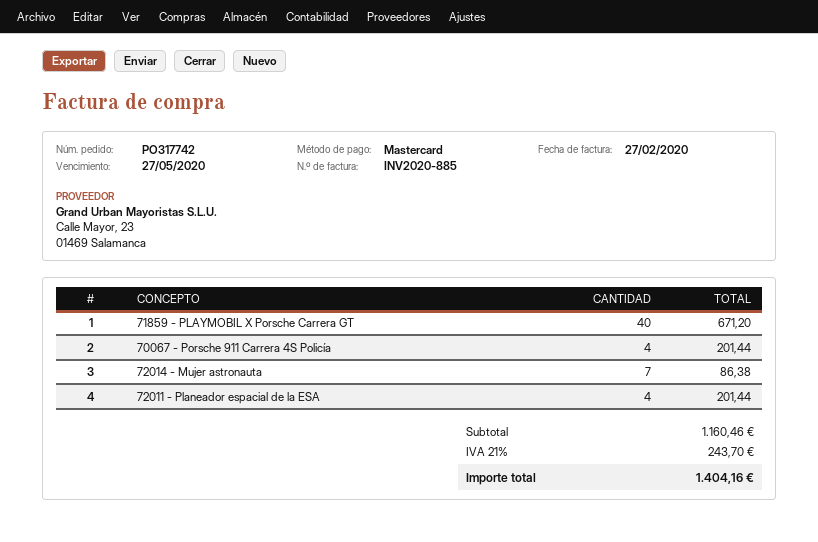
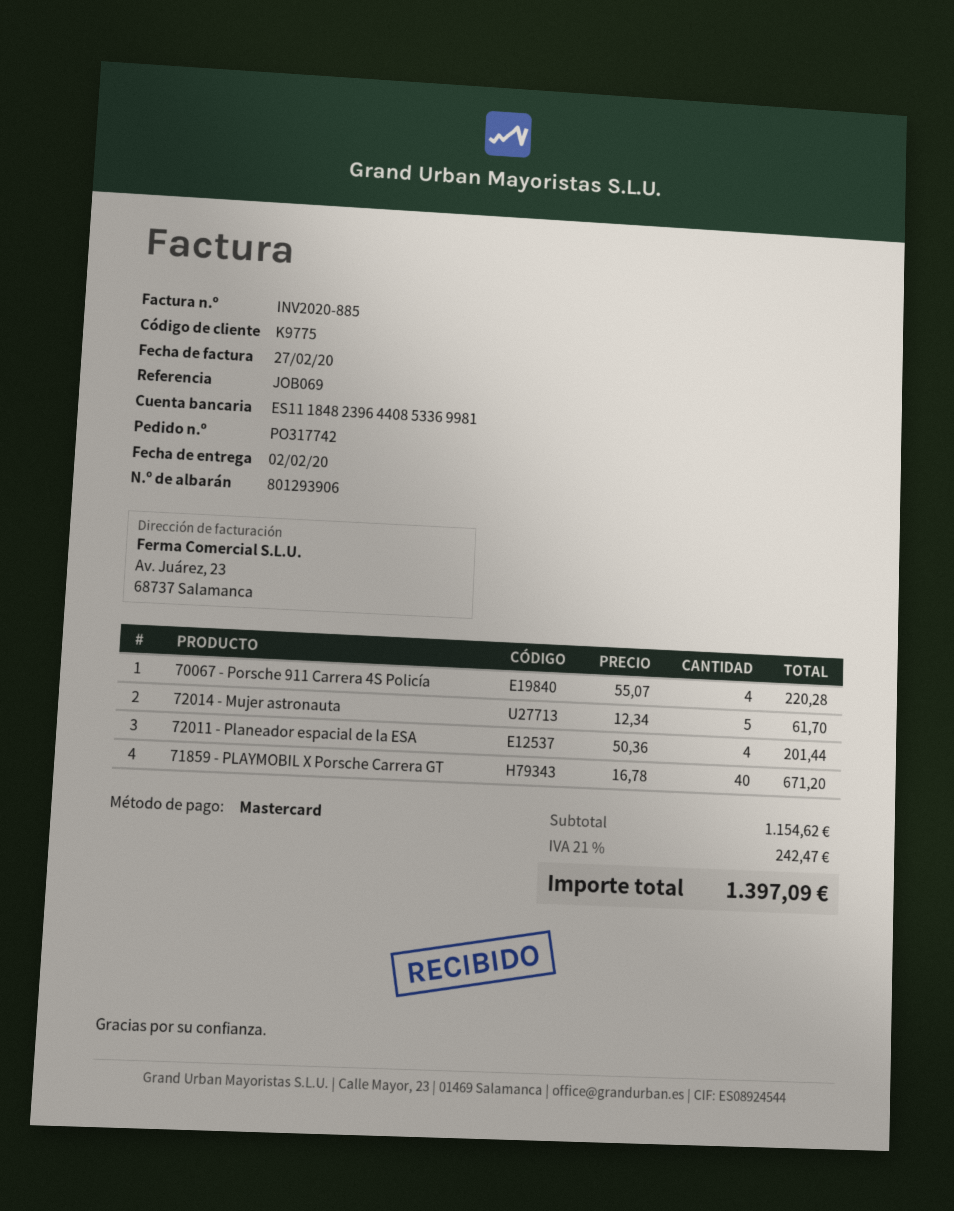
70067 - Porsche 911 Carrera 4S Policía: 4 for 201.44 -> 4 for 220.28
72014 - Mujer astronauta: 7 for 86.38 -> 5 for 61.70
subtotal: 1160.46 -> 1154.62
tax: 21% = 243.70 -> 21% = 242.47
total: 1404.16 -> 1397.09

